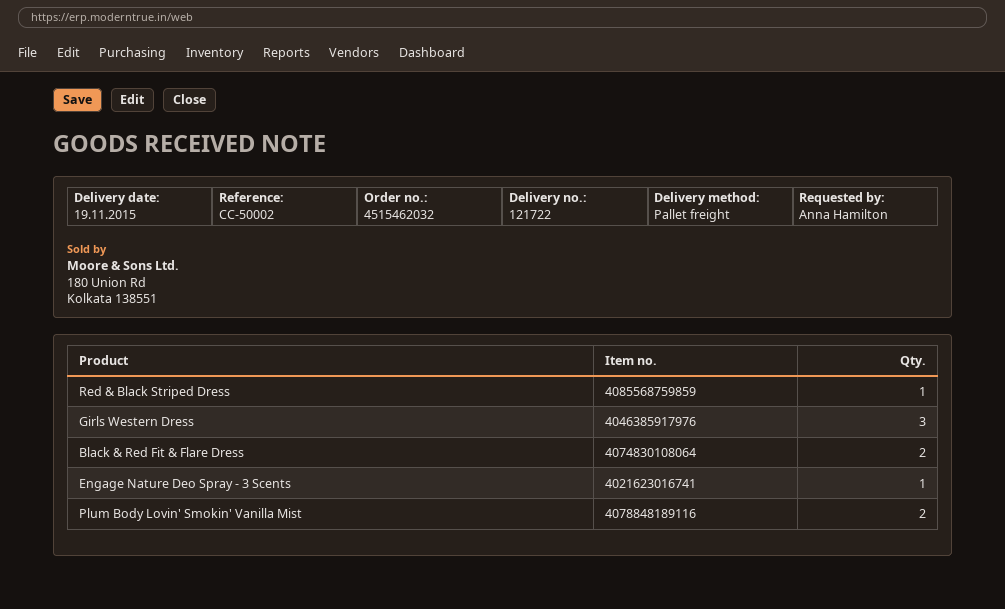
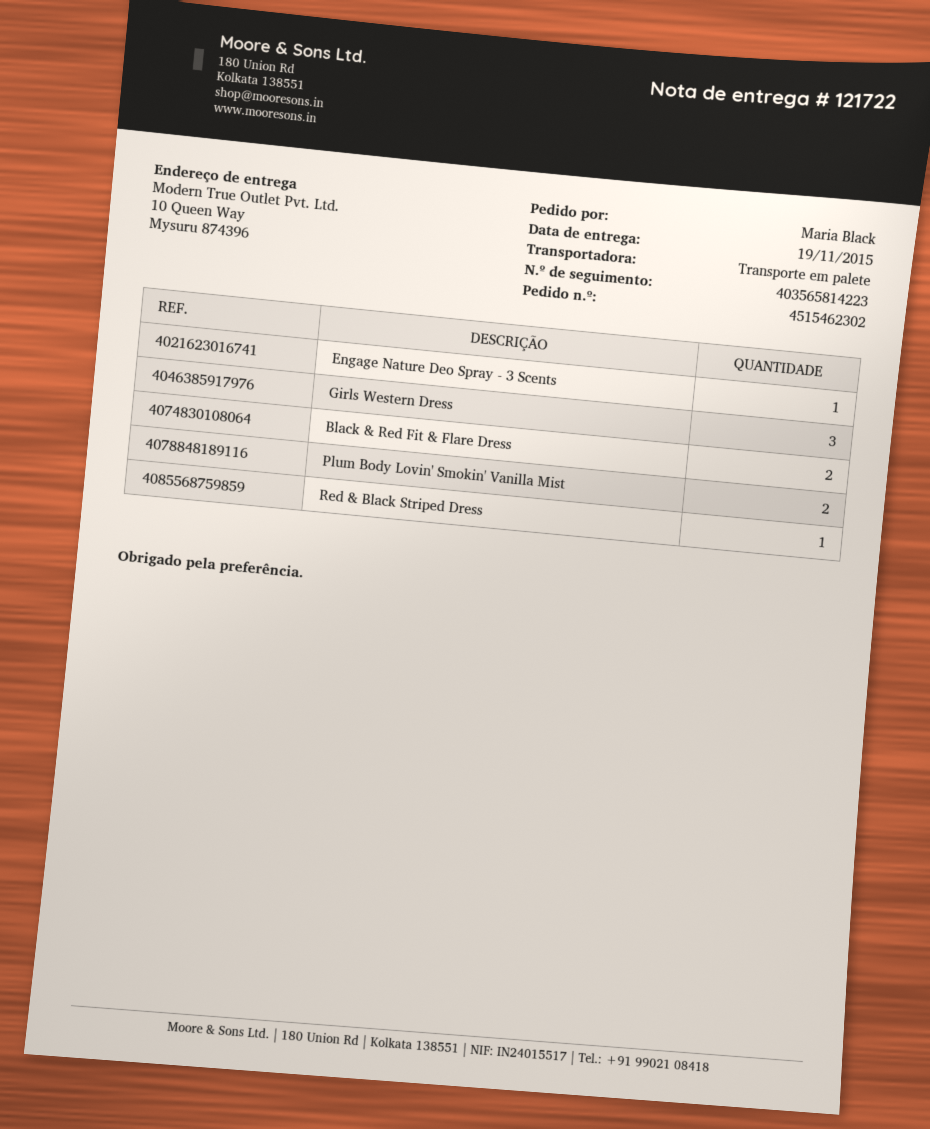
order number: 4515462032 -> 4515462302
ordered by: Anna Hamilton -> Maria Black

